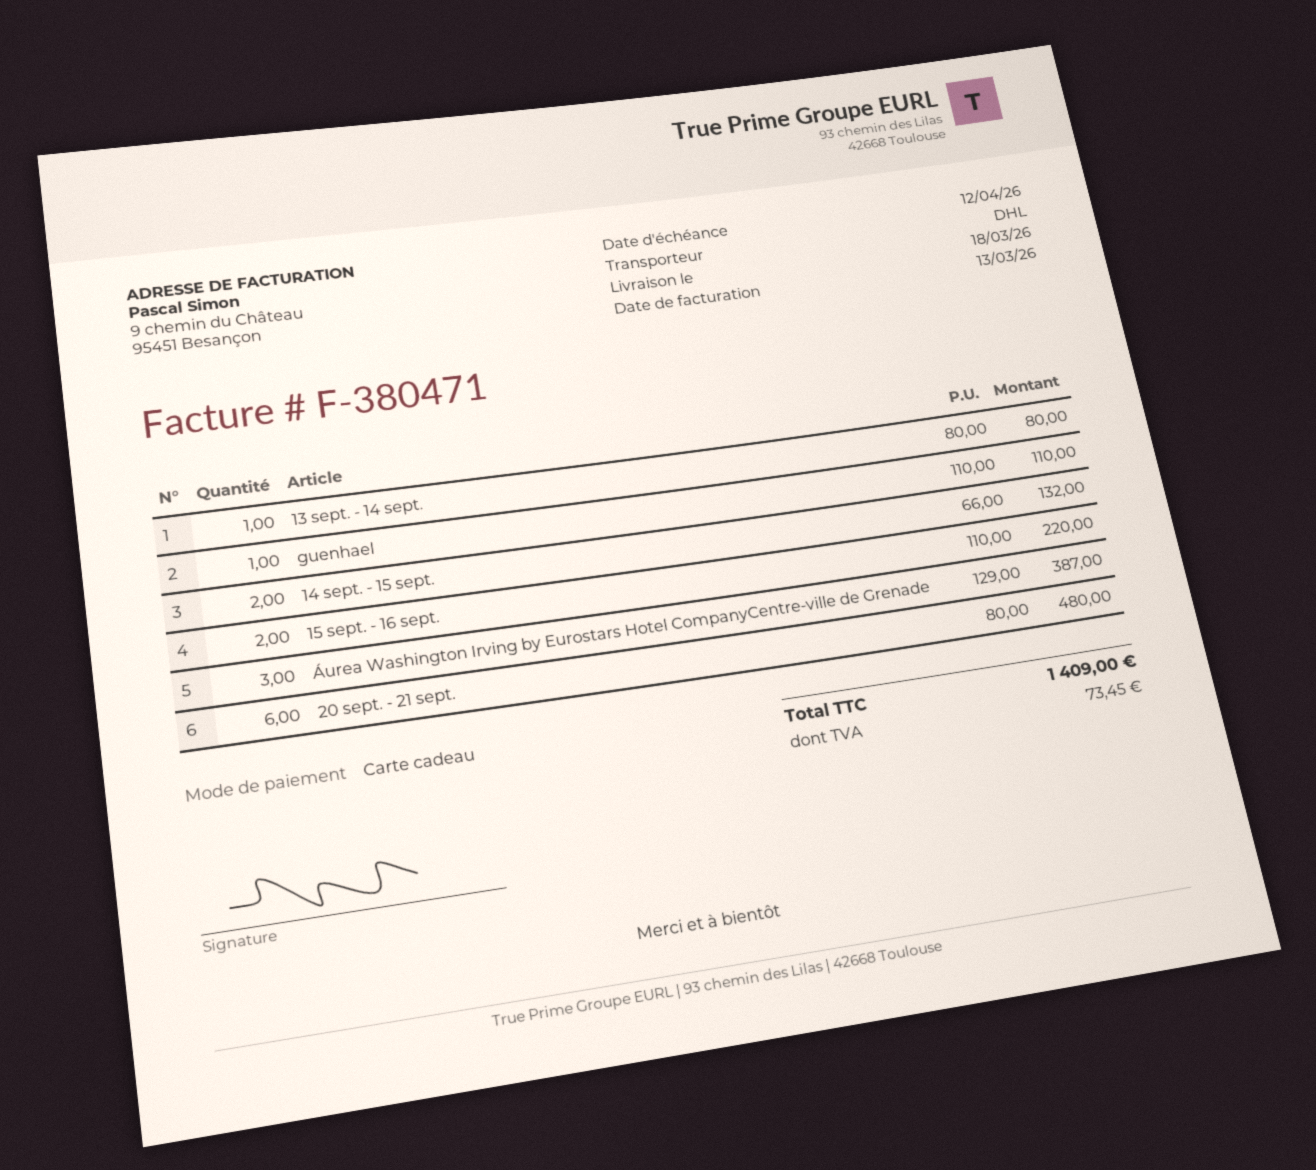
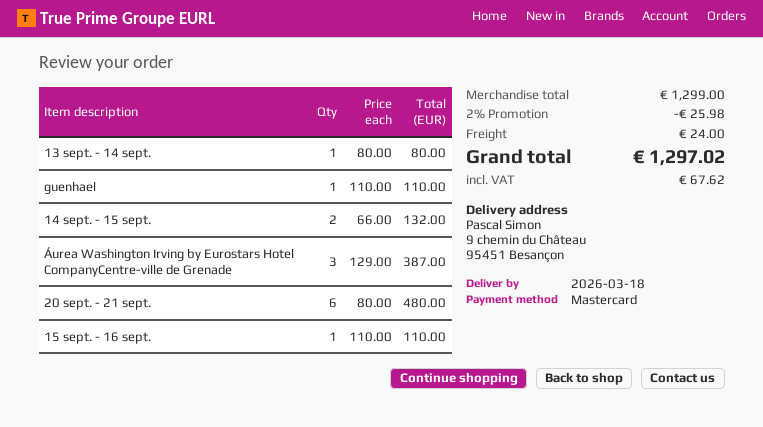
payment method: gift card -> Mastercard
15 sept. - 16 sept.: 2 x 110.00 = 220.00 -> 1 x 110.00 = 110.00
discount: none -> 2% = 25.98
shipping: none -> 24.00
tax: 73.45 -> 67.62
total: 1409.00 -> 1297.02

